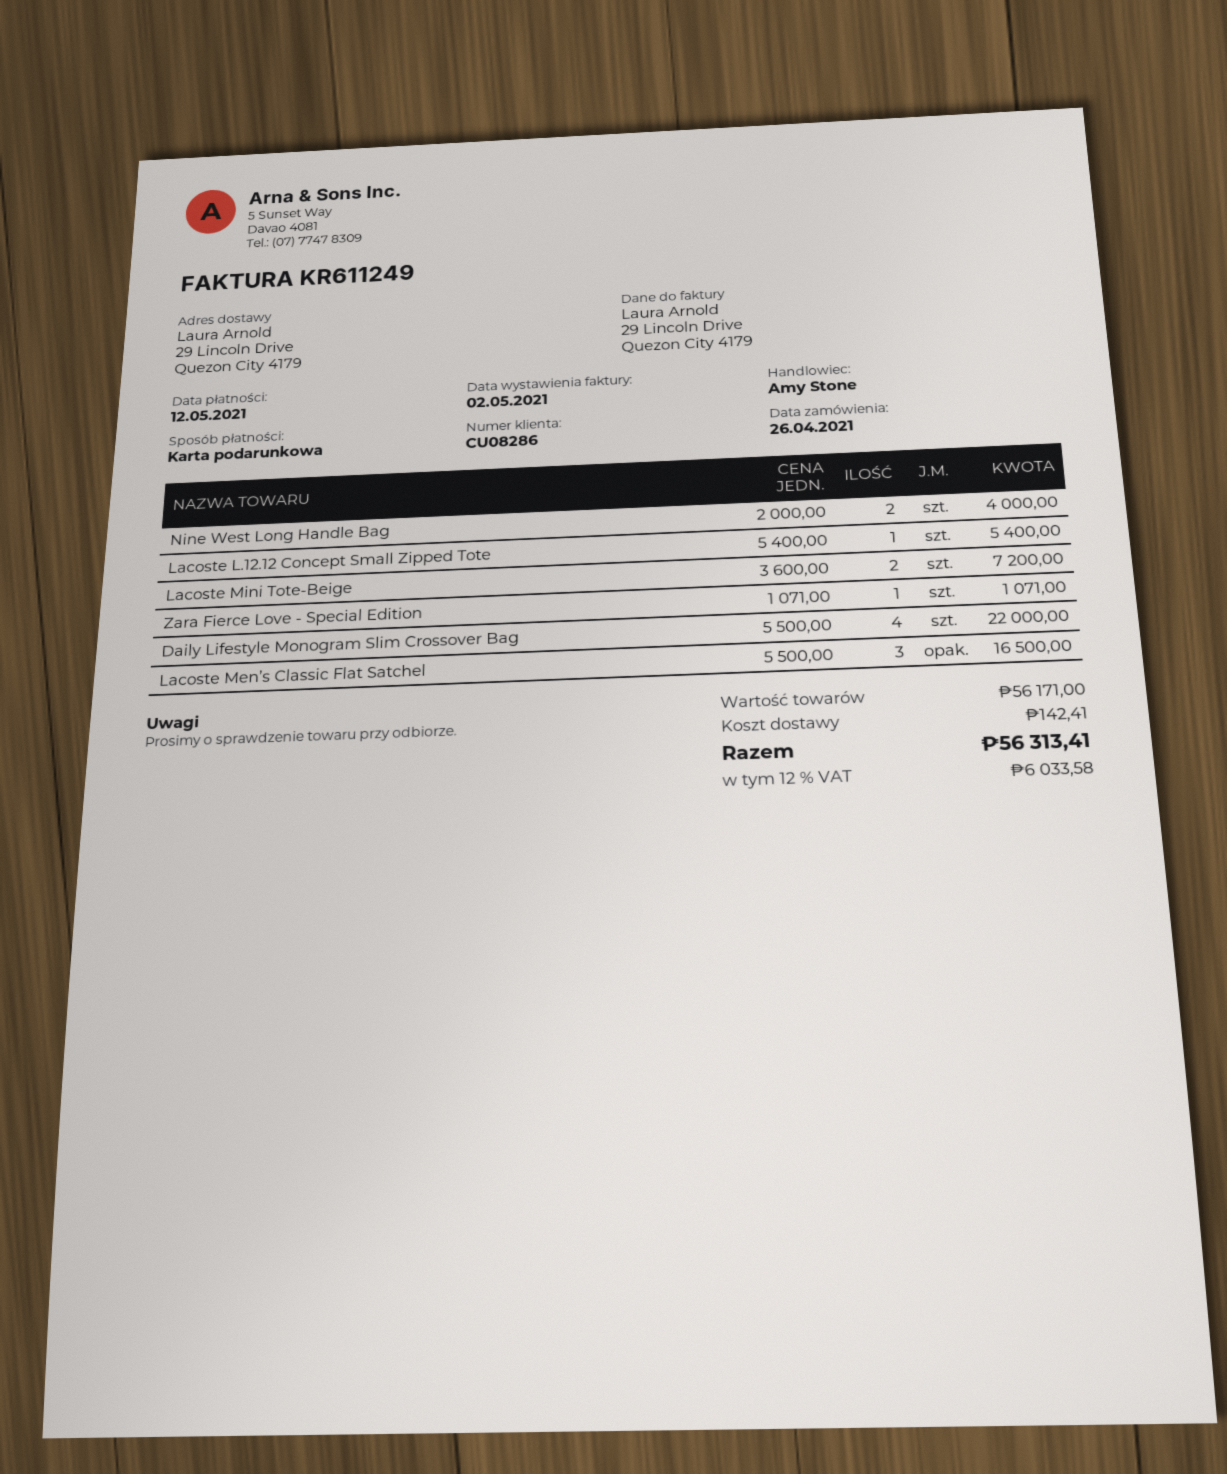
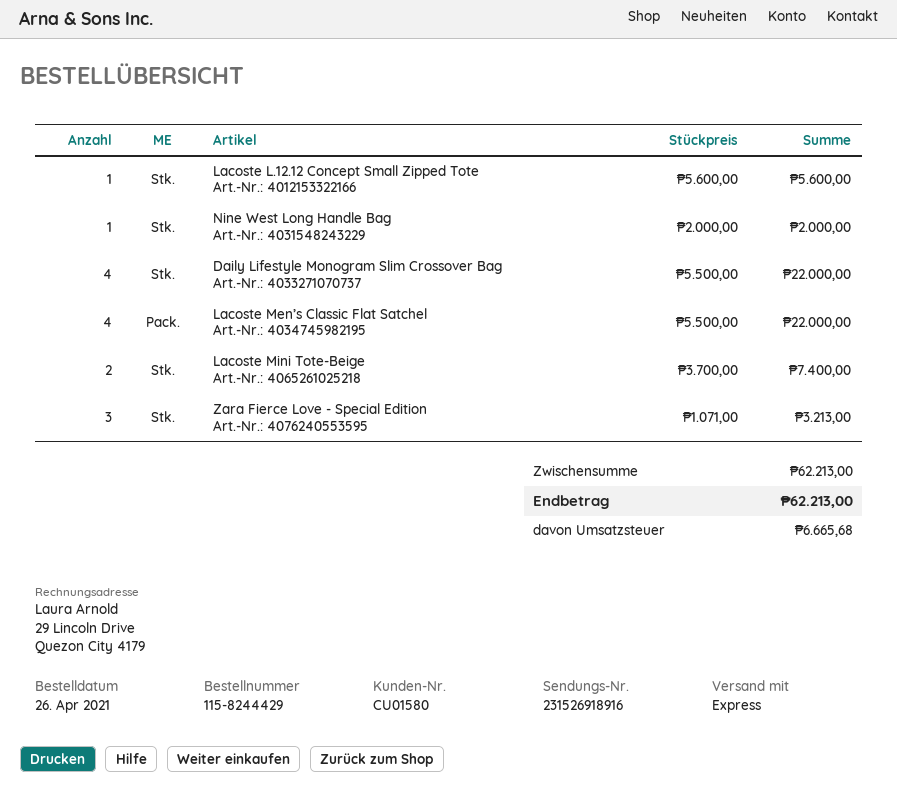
customer number: CU08286 -> CU01580
Nine West Long Handle Bag: 2 x 2000.00 = 4000.00 -> 1 x 2000.00 = 2000.00
Lacoste L.12.12 Concept Small Zipped Tote: 1 x 5400.00 = 5400.00 -> 1 x 5600.00 = 5600.00
Lacoste Mini Tote-Beige: 2 x 3600.00 = 7200.00 -> 2 x 3700.00 = 7400.00
Zara Fierce Love - Special Edition: 1 x 1071.00 = 1071.00 -> 3 x 1071.00 = 3213.00
Lacoste Men’s Classic Flat Satchel: 3 x 5500.00 = 16500.00 -> 4 x 5500.00 = 22000.00
subtotal: 56171.00 -> 62213.00
shipping: 142.41 -> none
tax: 6033.58 -> 6665.68
total: 56313.41 -> 62213.00

